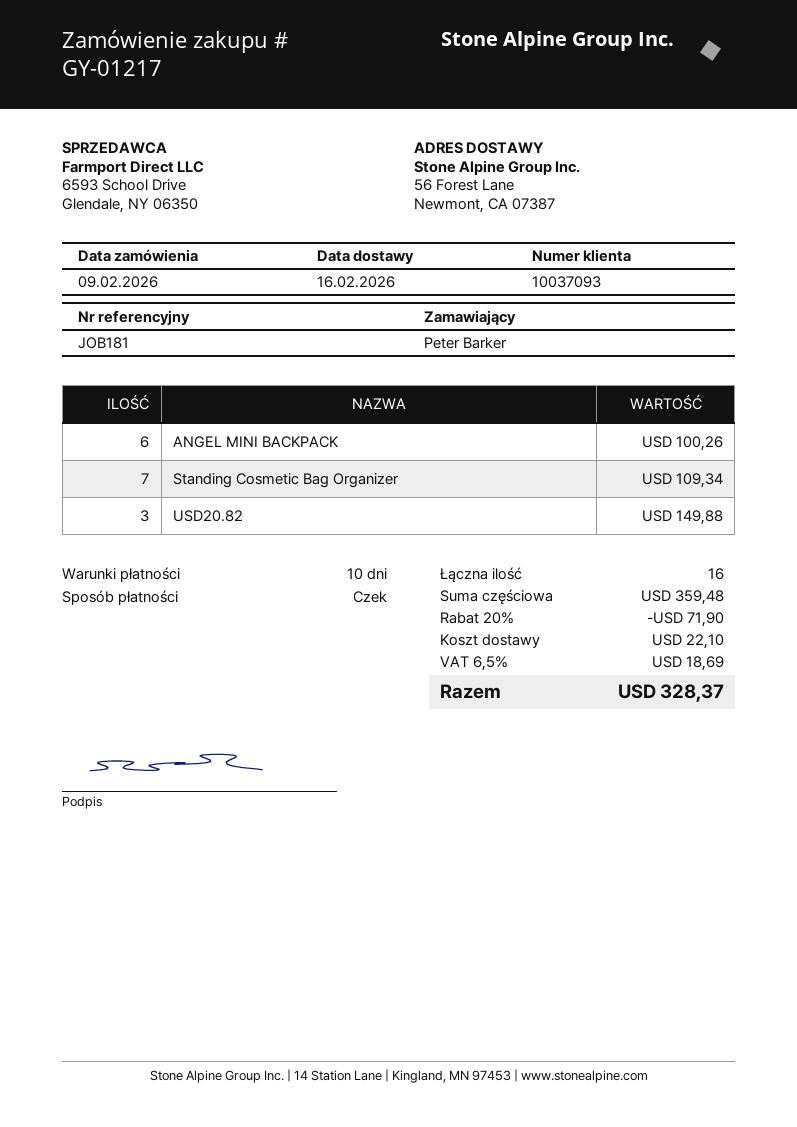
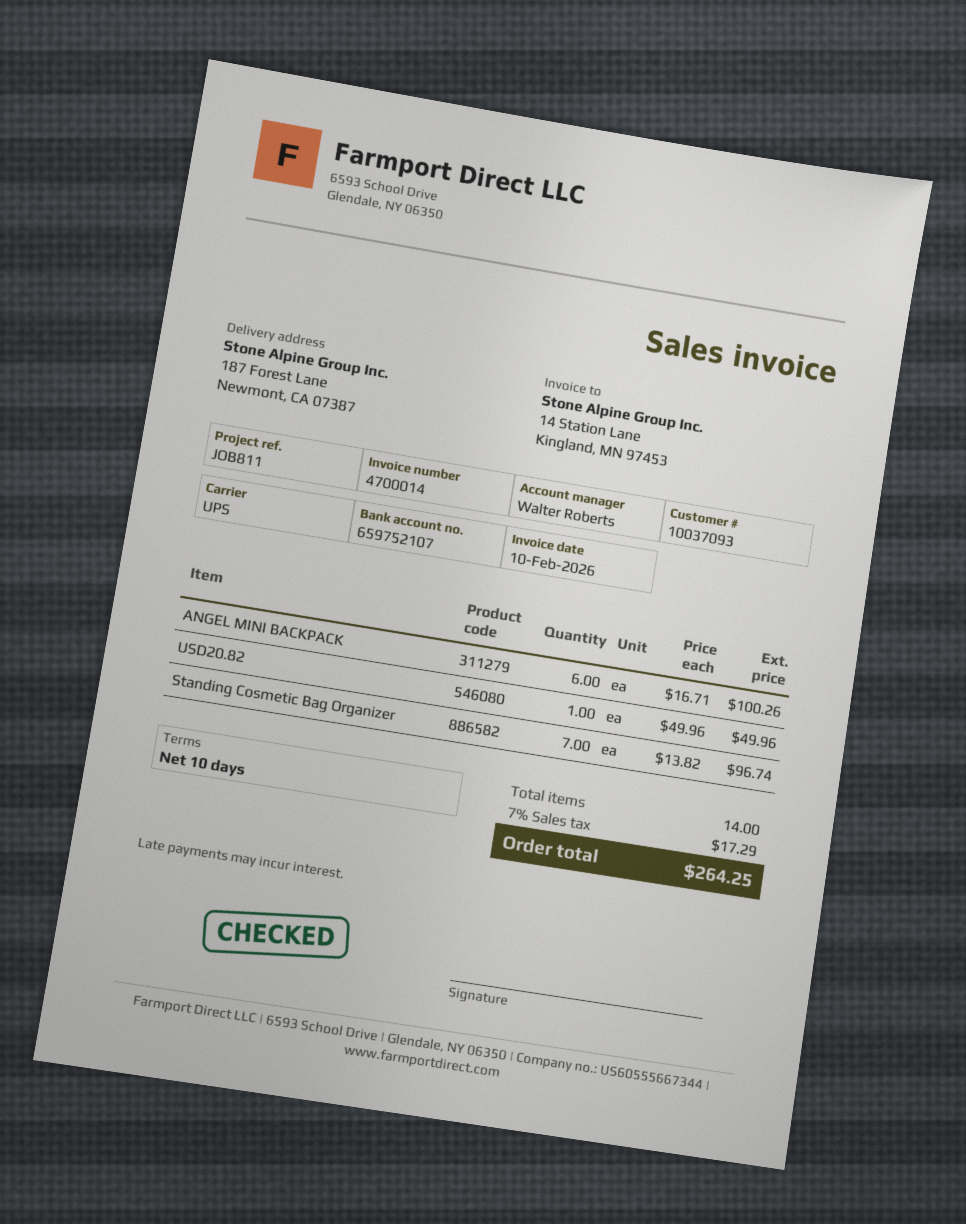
reference: JOB181 -> JOB811
ship to: 56 Forest Lane, Newmont, CA 07387 -> 187 Forest Lane, Newmont, CA 07387
Standing Cosmetic Bag Organizer: 7 for 109.34 -> 7 for 96.74
USD20.82: 3 for 149.88 -> 1 for 49.96
total quantity: 16 -> 14
discount: 20% = 71.90 -> none
shipping: 22.10 -> none
tax: 6.5% = 18.69 -> 7% = 17.29
total: 328.37 -> 264.25

